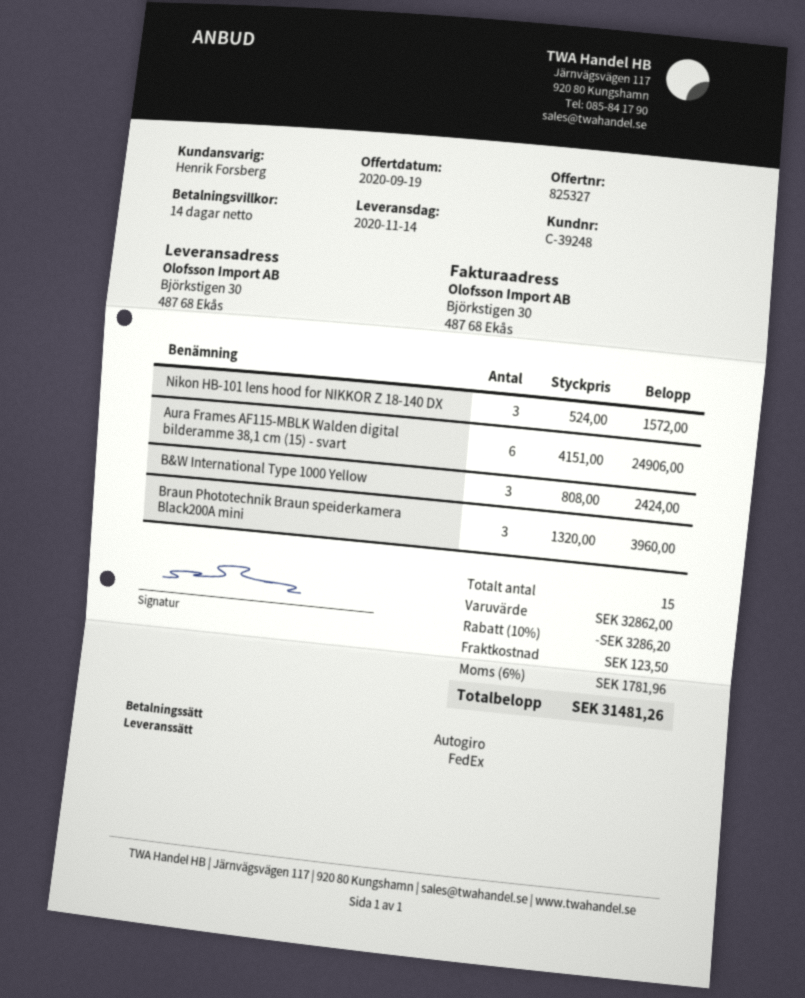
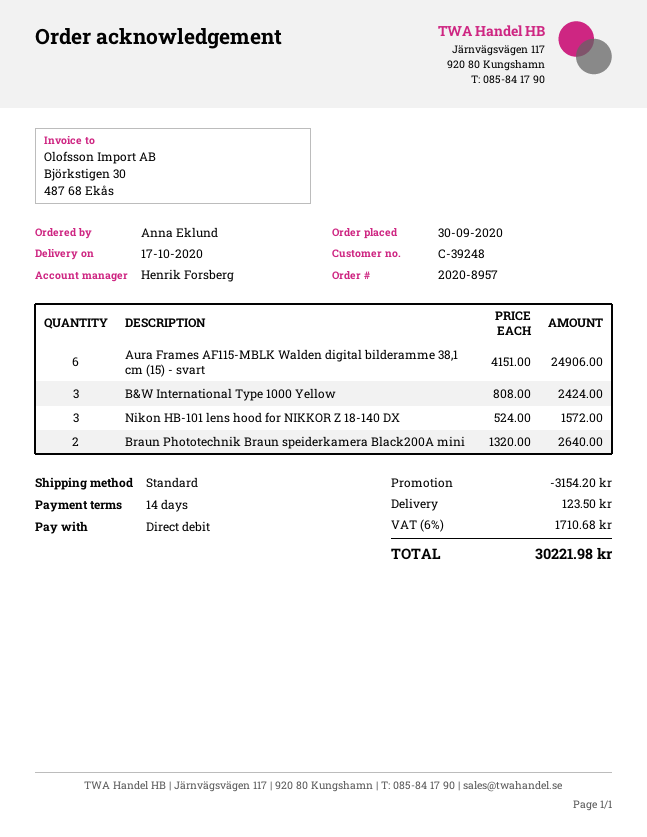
delivery date: 2020-11-14 -> 2020-10-17
shipping method: FedEx -> standard
Braun Phototechnik Braun speiderkamera Black200A mini: 3 x 1320.00 = 3960.00 -> 2 x 1320.00 = 2640.00
discount: 3286.20 -> 3154.20
tax: 6% = 1781.96 -> 6% = 1710.68
total: 31481.26 -> 30221.98

